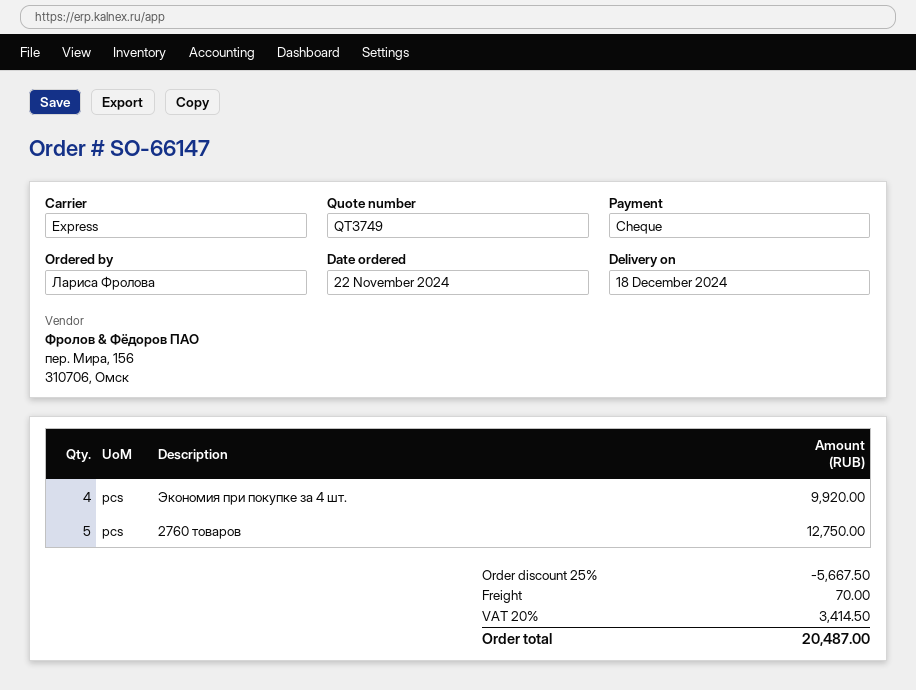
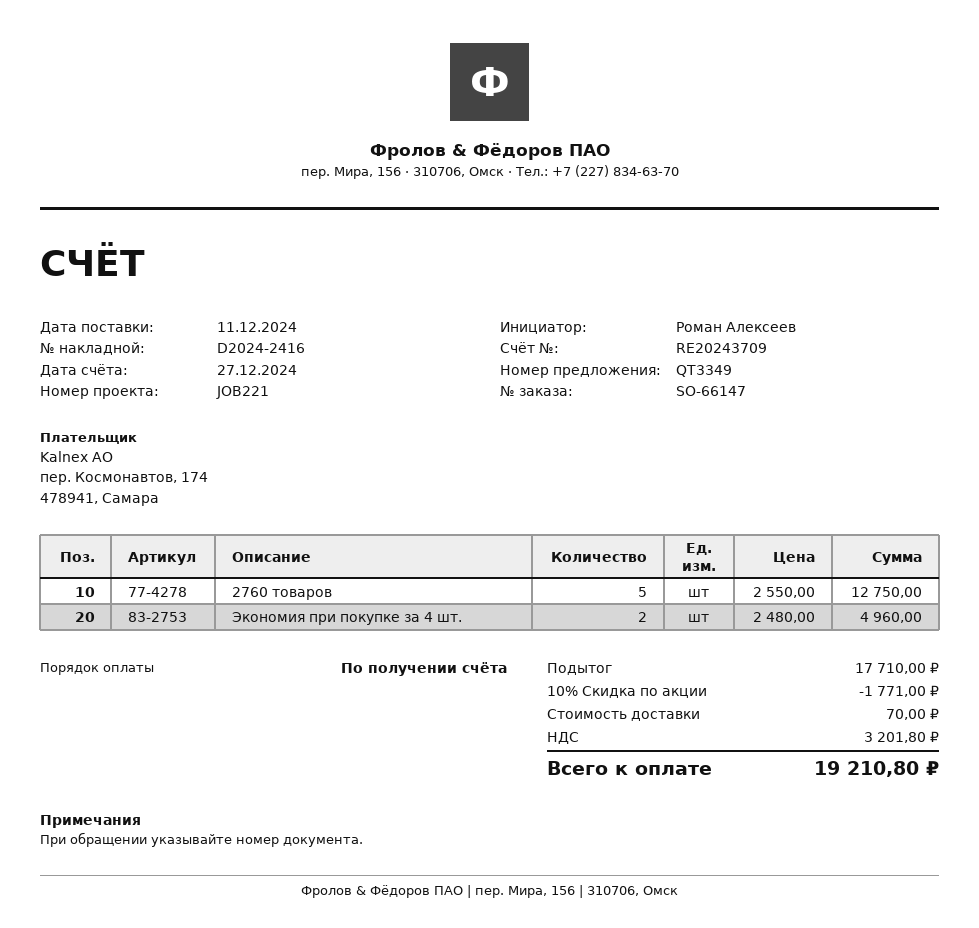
quote number: QT3749 -> QT3349
delivery date: 2024-12-18 -> 2024-12-11
ordered by: Лариса Фролова -> Роман Алексеев
Экономия при покупке за 4 шт.: 4 for 9920.00 -> 2 for 4960.00
discount: 25% = 5667.50 -> 10% = 1771.00
tax: 3414.50 -> 3201.80
total: 20487.00 -> 19210.80

